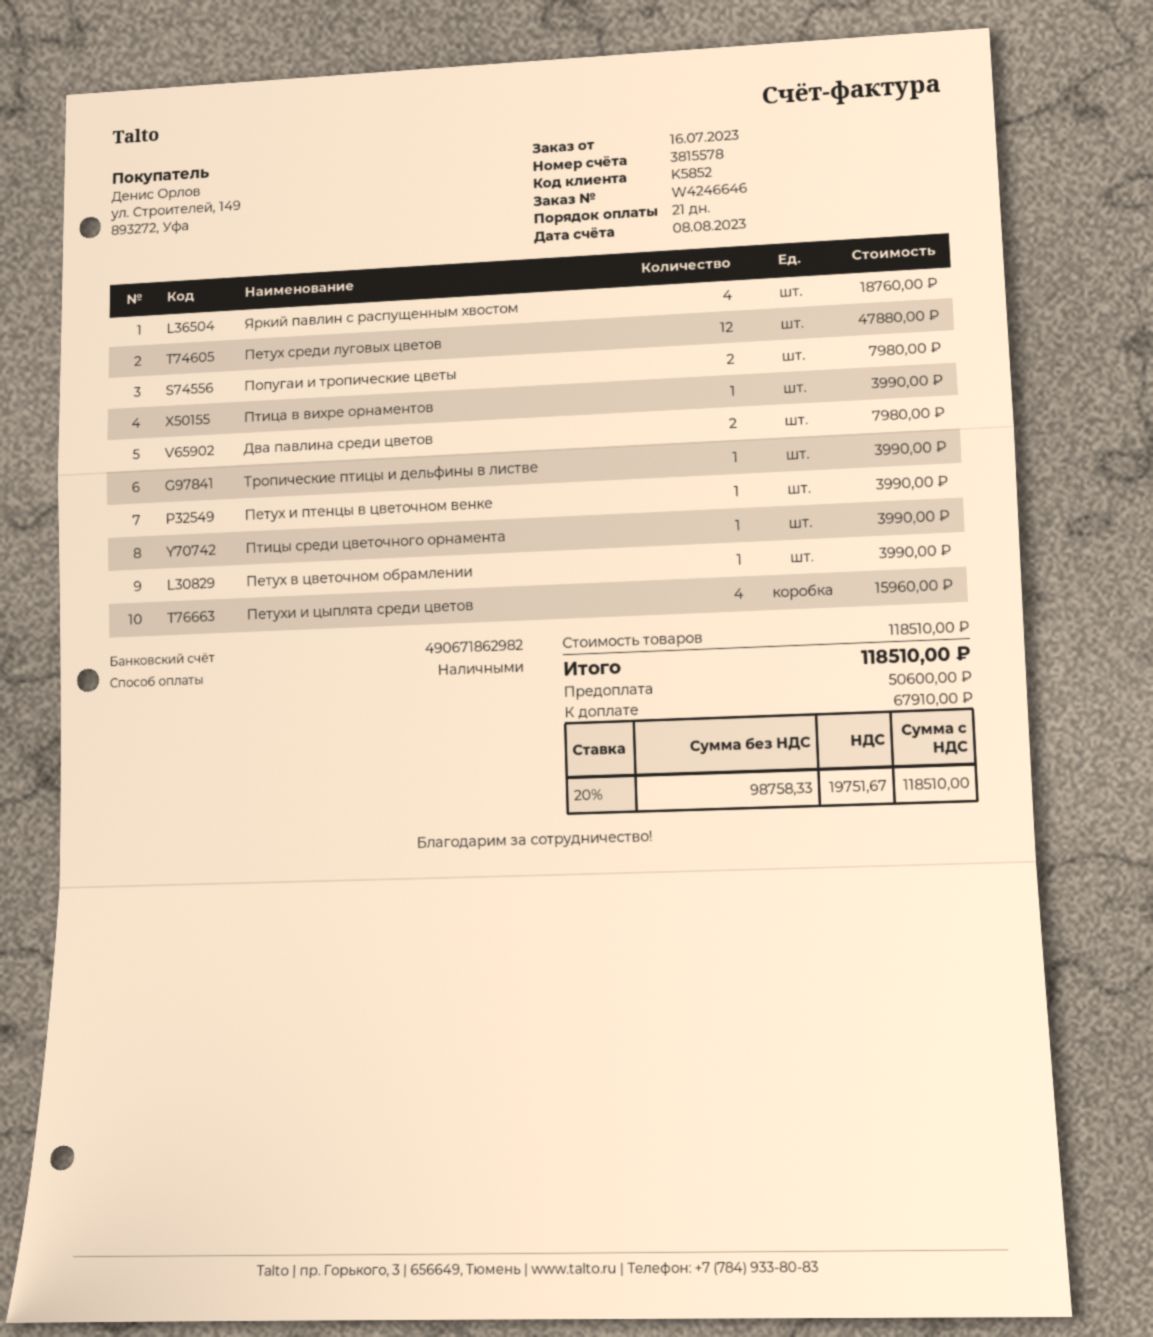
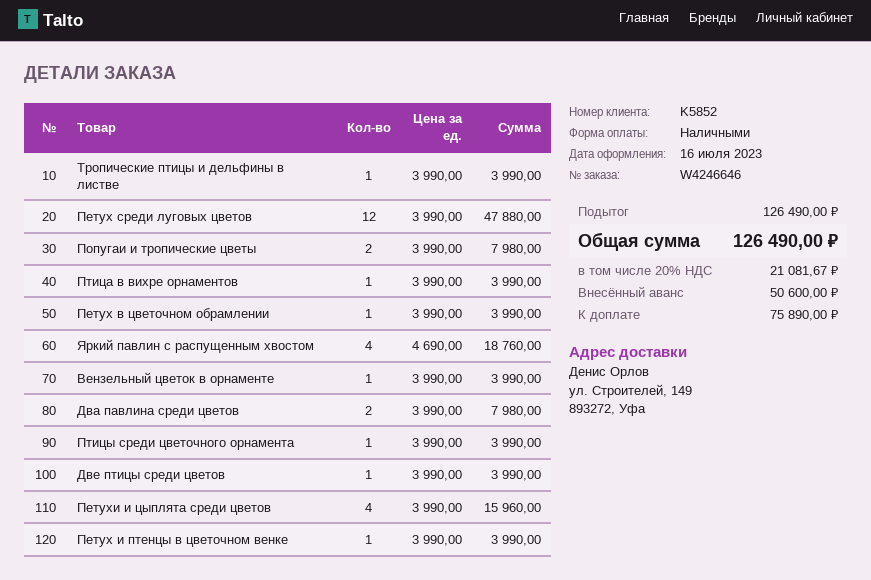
Вензельный цветок в орнаменте: none -> 1 for 3990.00
Две птицы среди цветов: none -> 1 for 3990.00
subtotal: 118510.00 -> 126490.00
tax: 20% = 19751.67 -> 20% = 21081.67
total: 118510.00 -> 126490.00
balance: 67910.00 -> 75890.00

